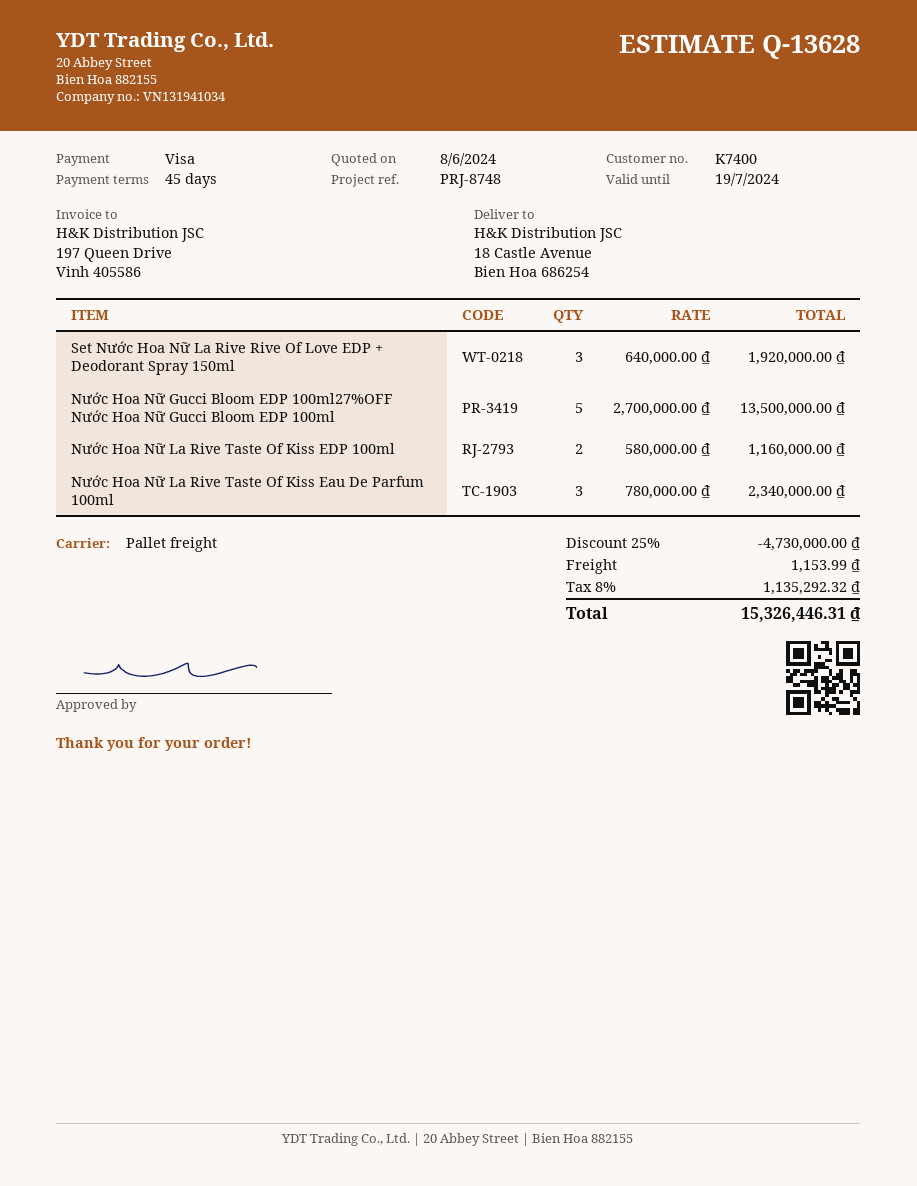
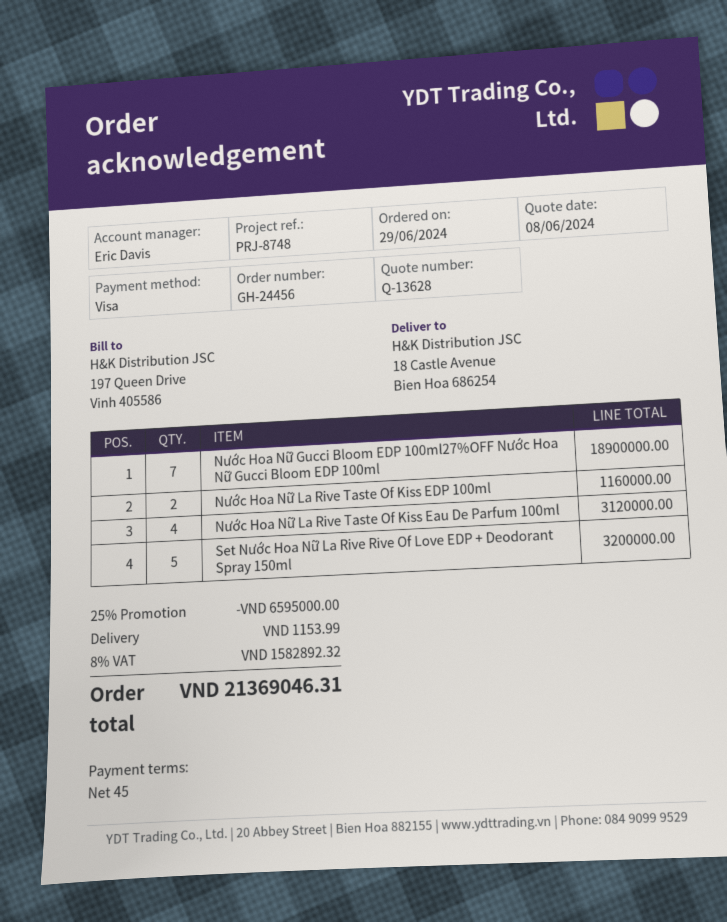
Set Nước Hoa Nữ La Rive Rive Of Love EDP + Deodorant Spray 150ml: 3 for 1920000.00 -> 5 for 3200000.00
Nước Hoa Nữ Gucci Bloom EDP 100ml27%OFF Nước Hoa Nữ Gucci Bloom EDP 100ml: 5 for 13500000.00 -> 7 for 18900000.00
Nước Hoa Nữ La Rive Taste Of Kiss Eau De Parfum 100ml: 3 for 2340000.00 -> 4 for 3120000.00
discount: 25% = 4730000.00 -> 25% = 6595000.00
tax: 8% = 1135292.32 -> 8% = 1582892.32
total: 15326446.31 -> 21369046.31

